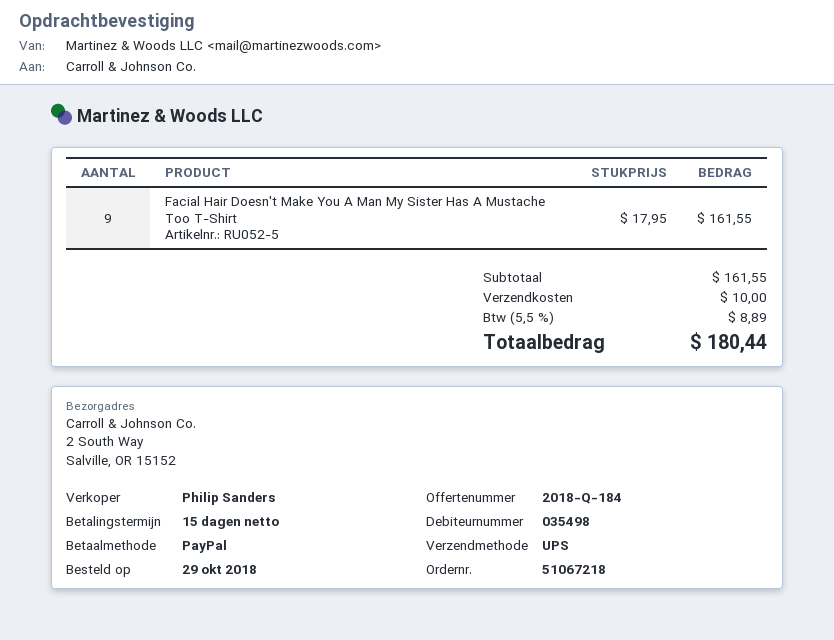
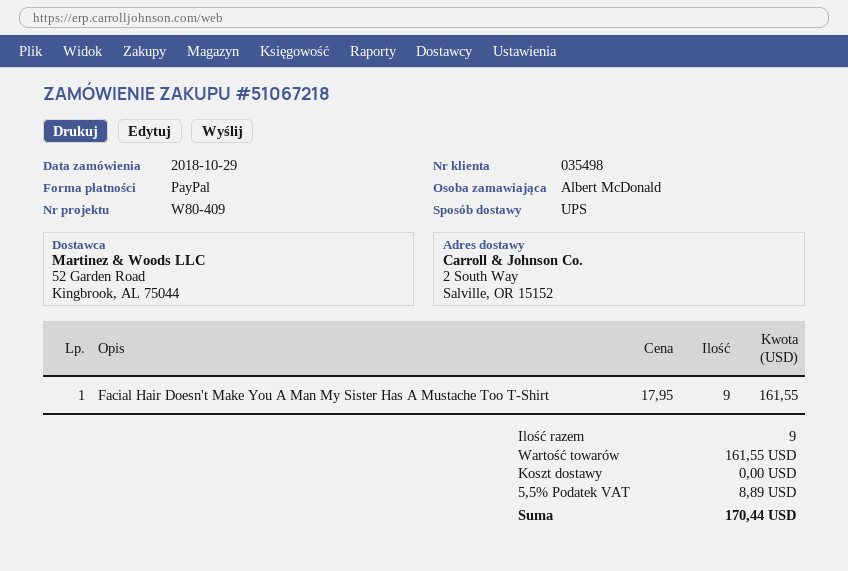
shipping: 10.00 -> 0.00
total: 180.44 -> 170.44

